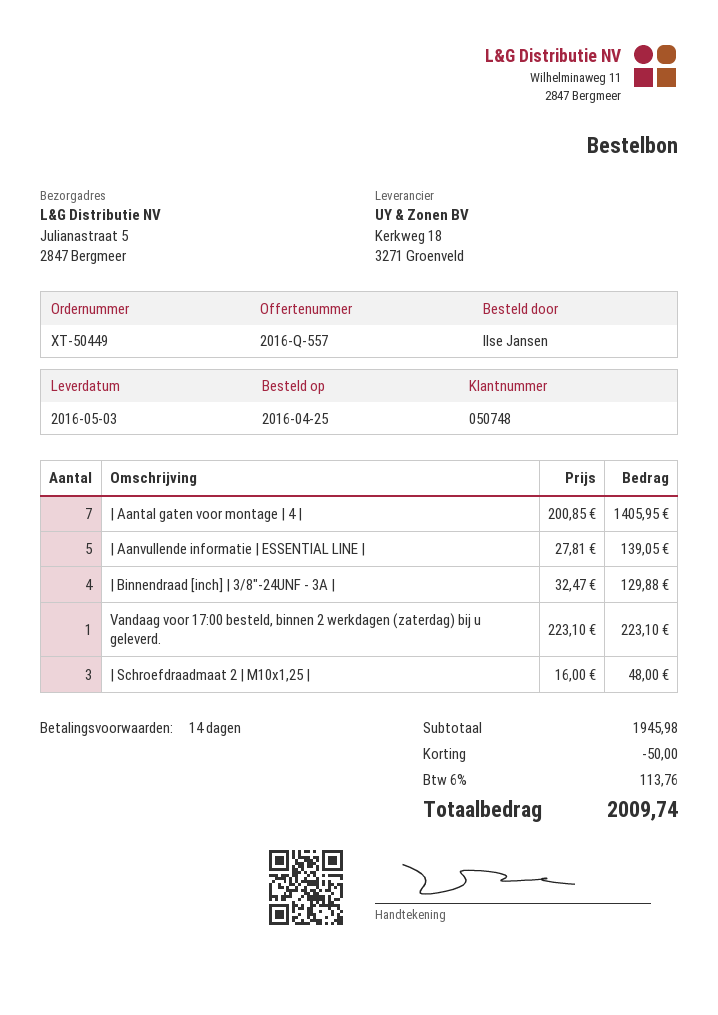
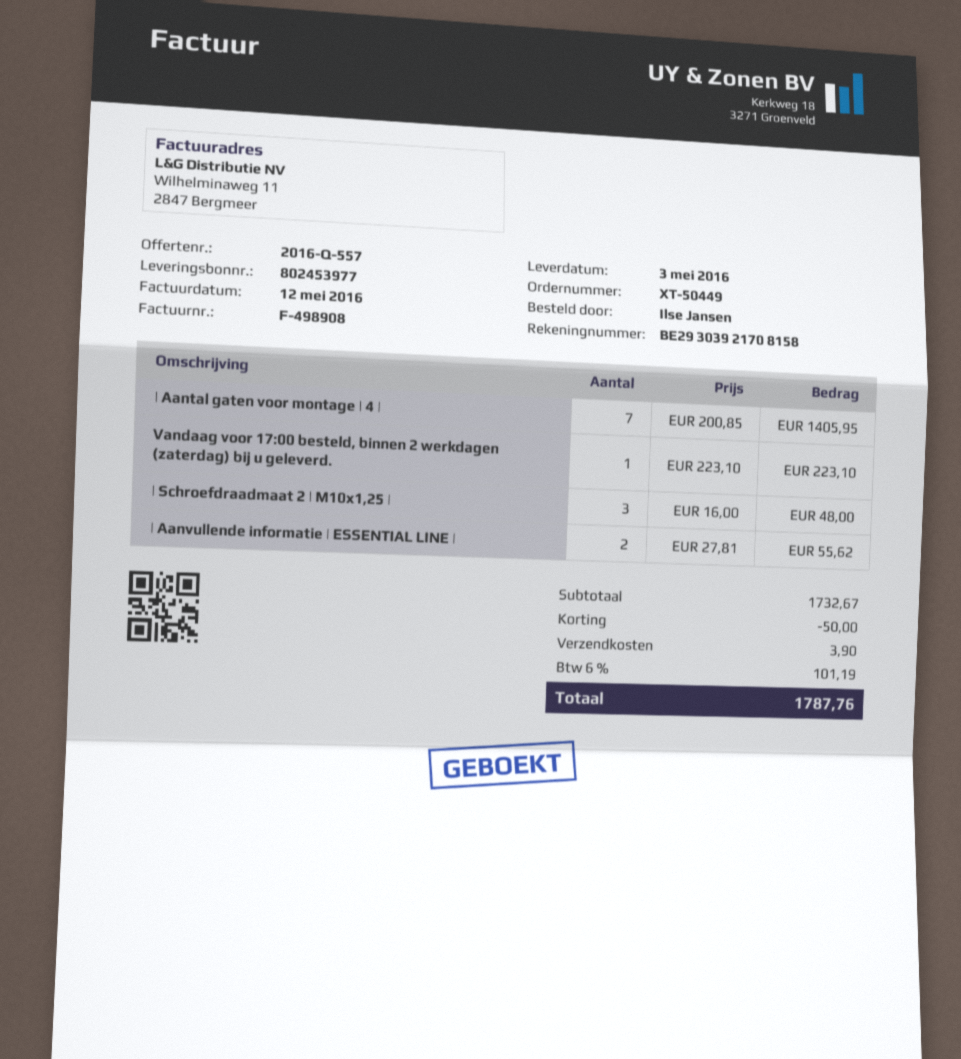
| Aanvullende informatie | ESSENTIAL LINE |: 5 x 27.81 = 139.05 -> 2 x 27.81 = 55.62
| Binnendraad [inch] | 3/8"-24UNF - 3A |: 4 x 32.47 = 129.88 -> none
subtotal: 1945.98 -> 1732.67
shipping: none -> 3.90
tax: 6% = 113.76 -> 6% = 101.19
total: 2009.74 -> 1787.76

